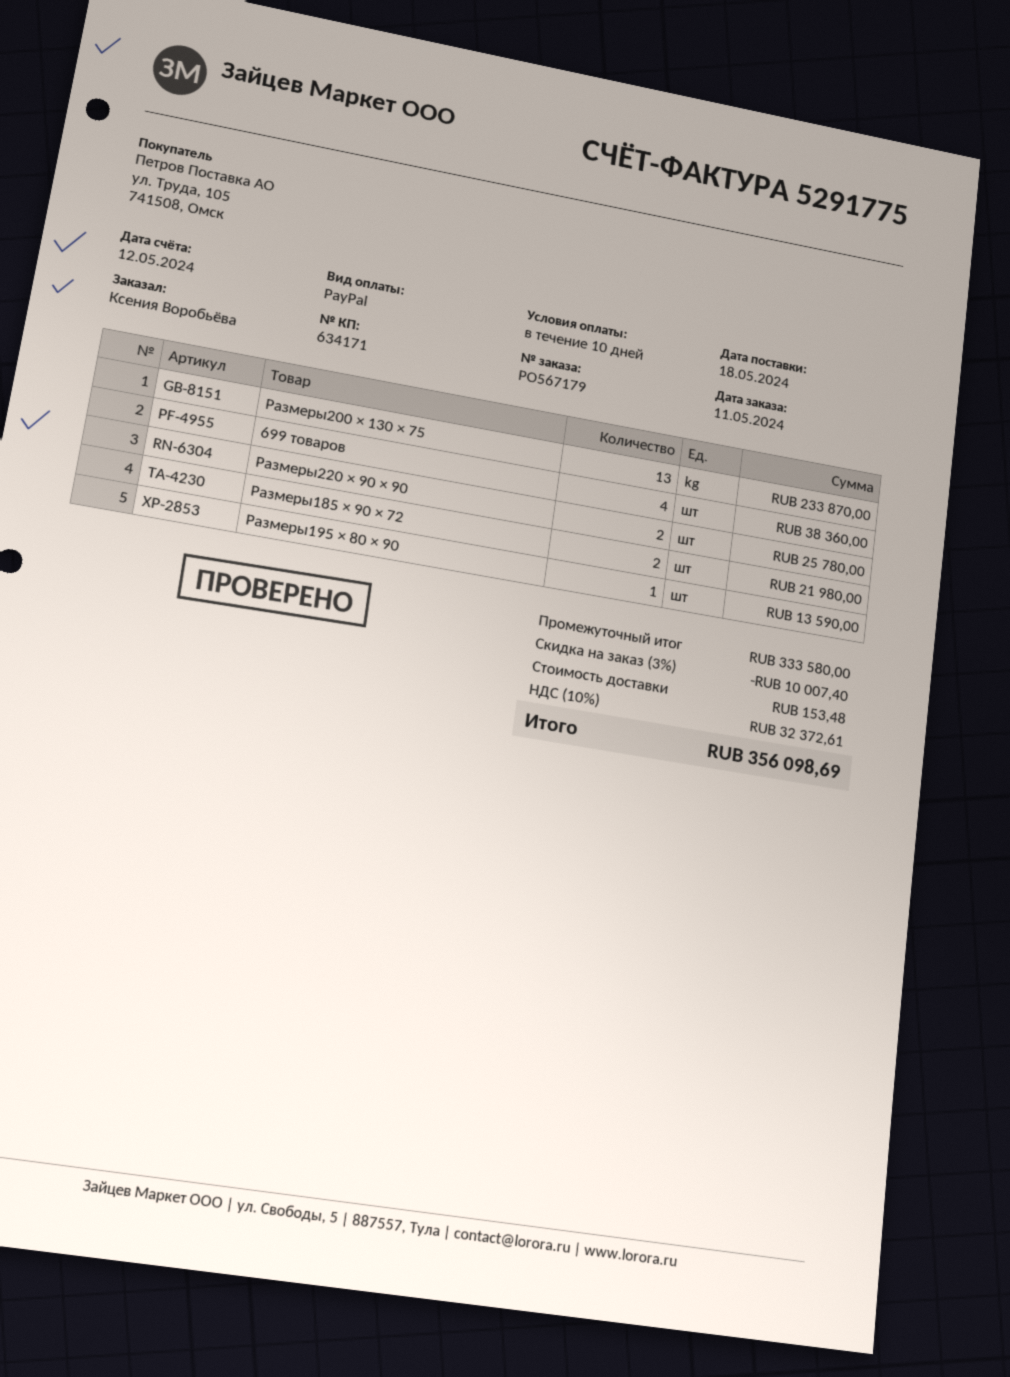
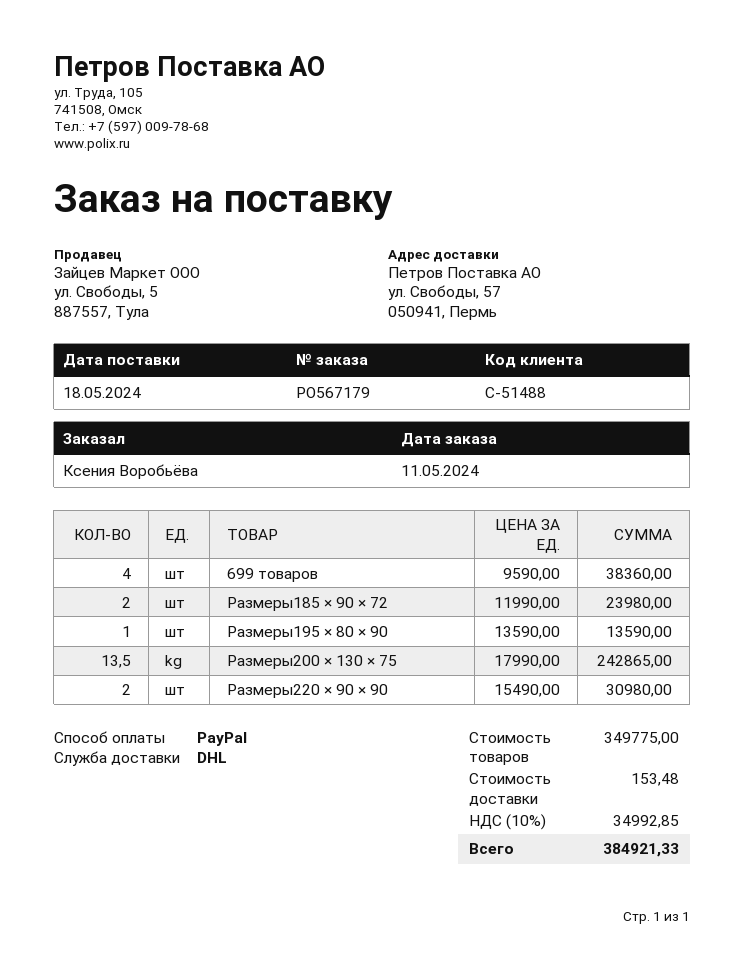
Размеры200 × 130 × 75: 13 for 233870.00 -> 13.5 for 242865.00
Размеры220 × 90 × 90: 2 for 25780.00 -> 2 for 30980.00
Размеры185 × 90 × 72: 2 for 21980.00 -> 2 for 23980.00
subtotal: 333580.00 -> 349775.00
discount: 3% = 10007.40 -> none
tax: 10% = 32372.61 -> 10% = 34992.85
total: 356098.69 -> 384921.33

